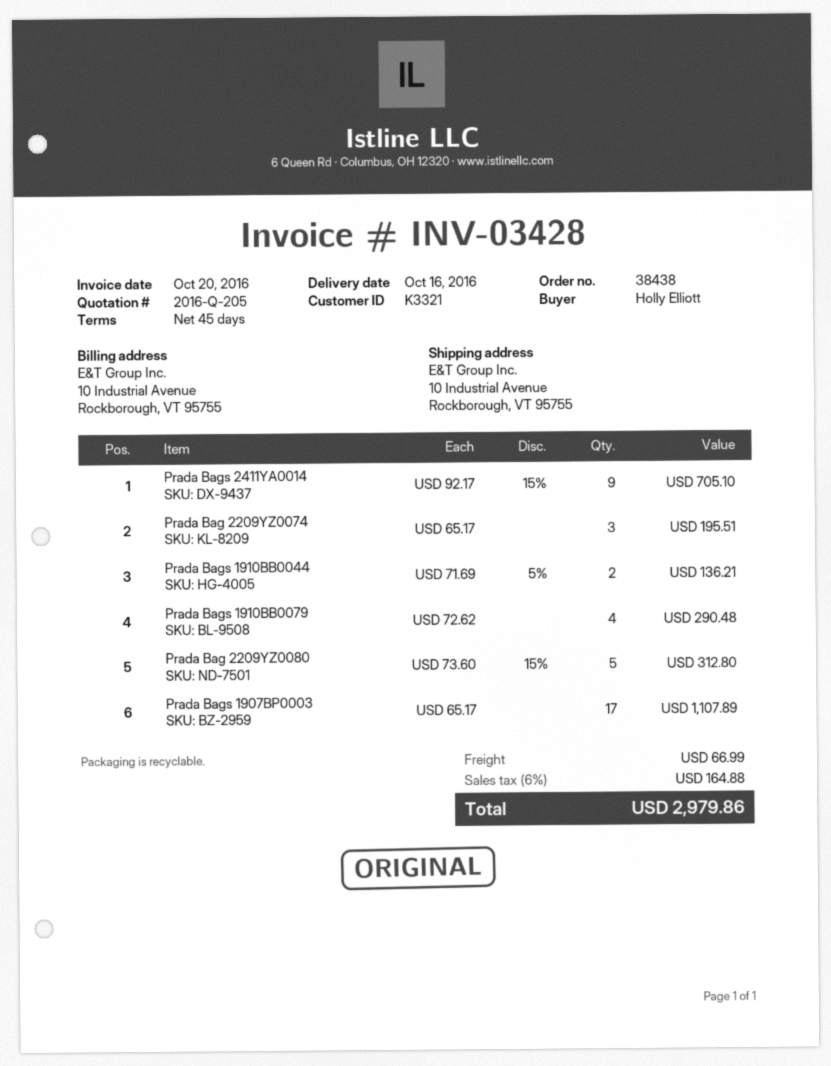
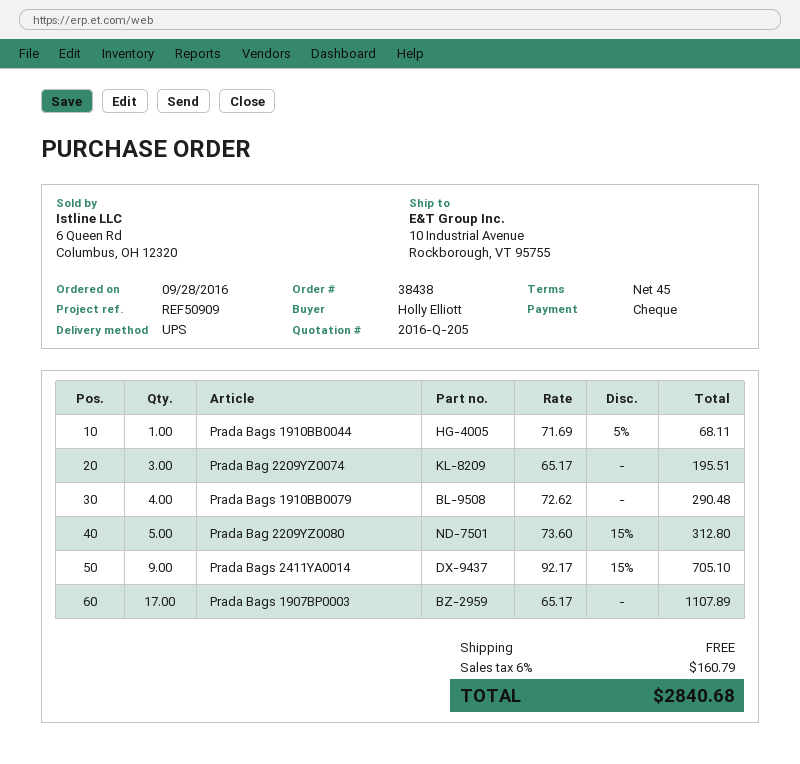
Prada Bags 1910BB0044: 2 x 71.69 - 5% = 136.21 -> 1 x 71.69 - 5% = 68.11
shipping: 66.99 -> 0.00
tax: 6% = 164.88 -> 6% = 160.79
total: 2979.86 -> 2840.68

